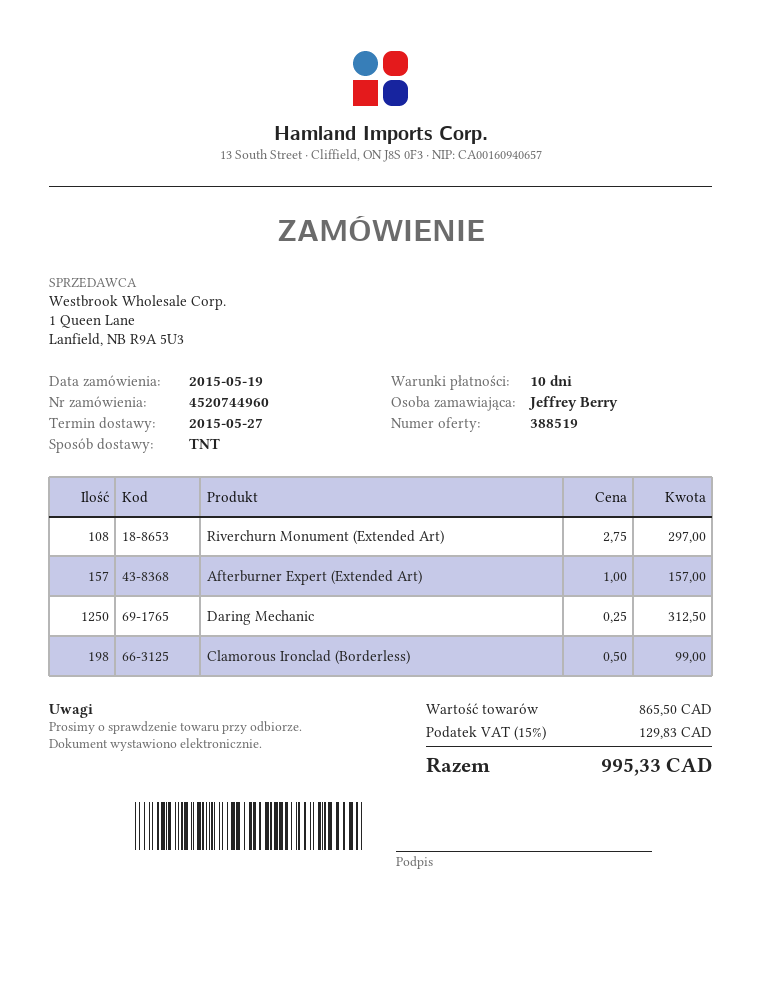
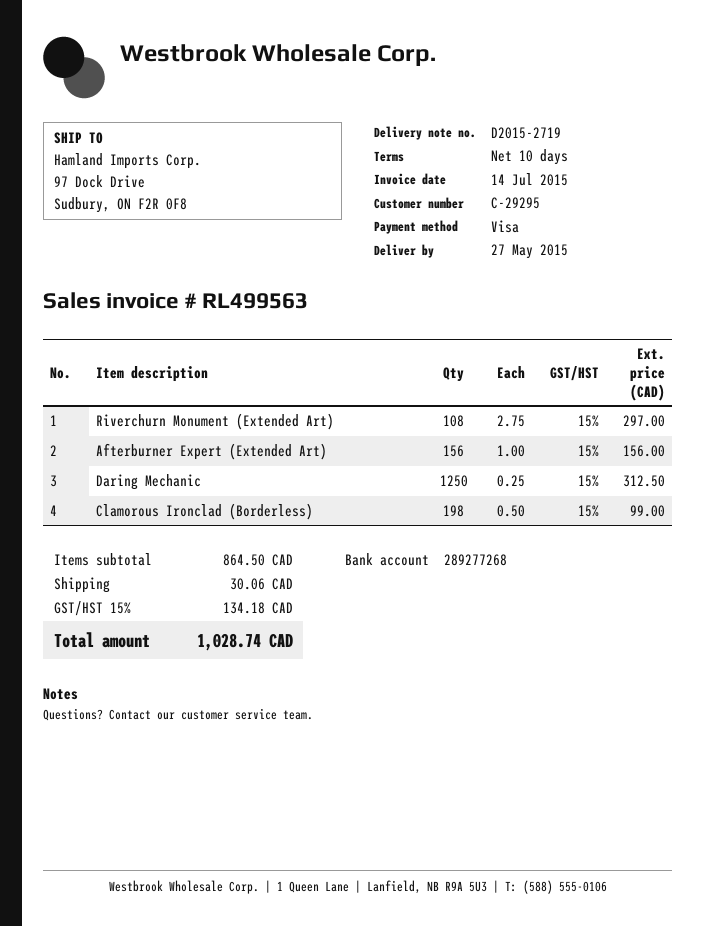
Afterburner Expert (Extended Art): 157 x 1.00 = 157.00 -> 156 x 1.00 = 156.00
subtotal: 865.50 -> 864.50
shipping: none -> 30.06
tax: 15% = 129.83 -> 15% = 134.18
total: 995.33 -> 1028.74

